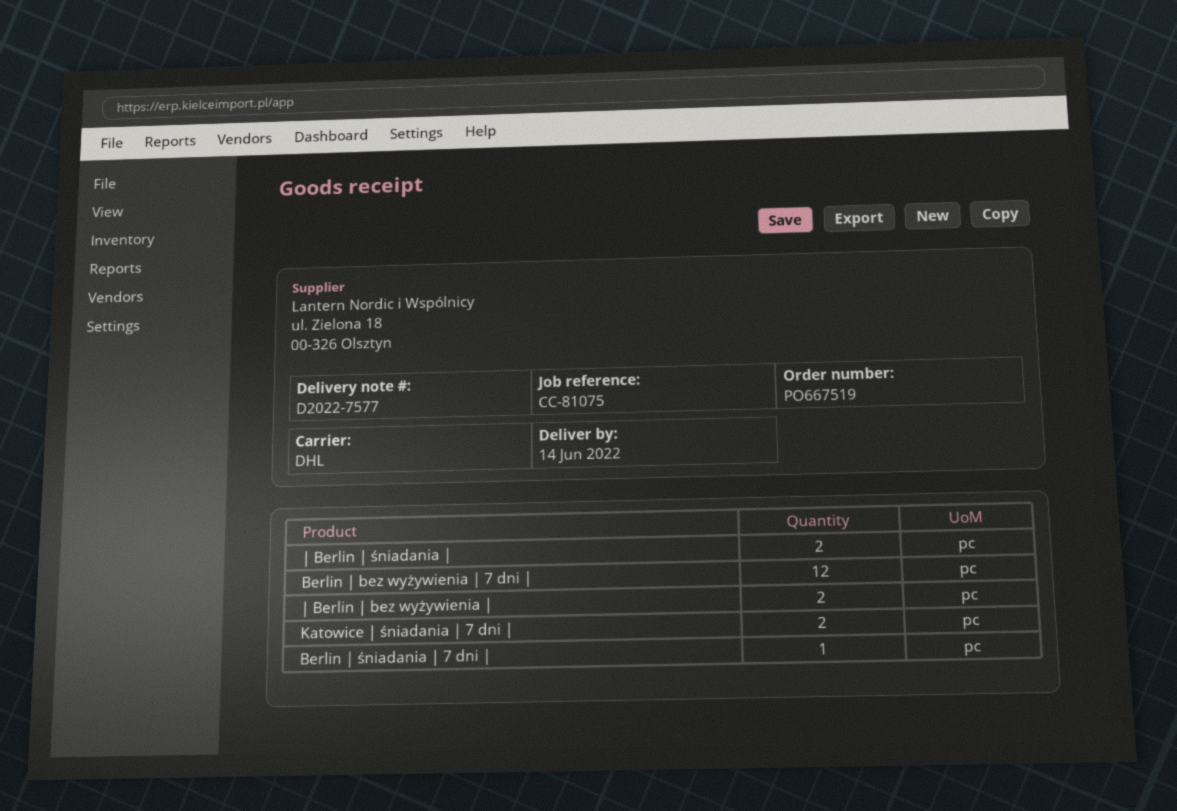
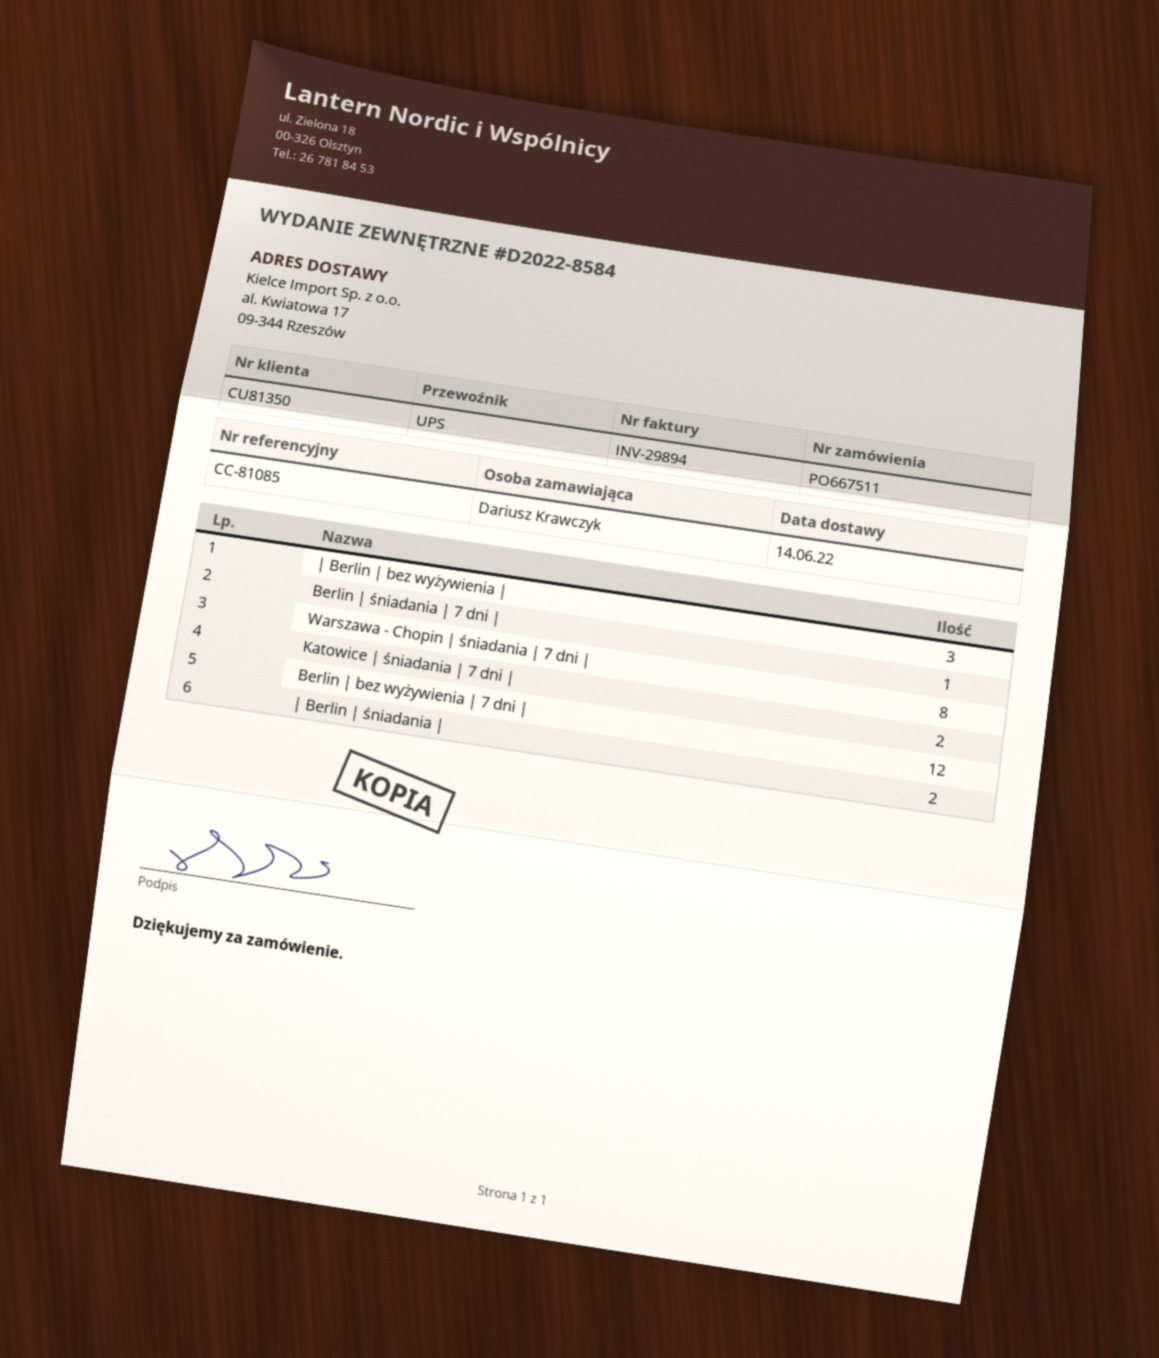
order number: PO667519 -> PO667511
delivery note number: D2022-7577 -> D2022-8584
reference: CC-81075 -> CC-81085
shipping method: DHL -> UPS
| Berlin | bez wyżywienia |: 2 -> 3
Warszawa - Chopin | śniadania | 7 dni |: none -> 8

